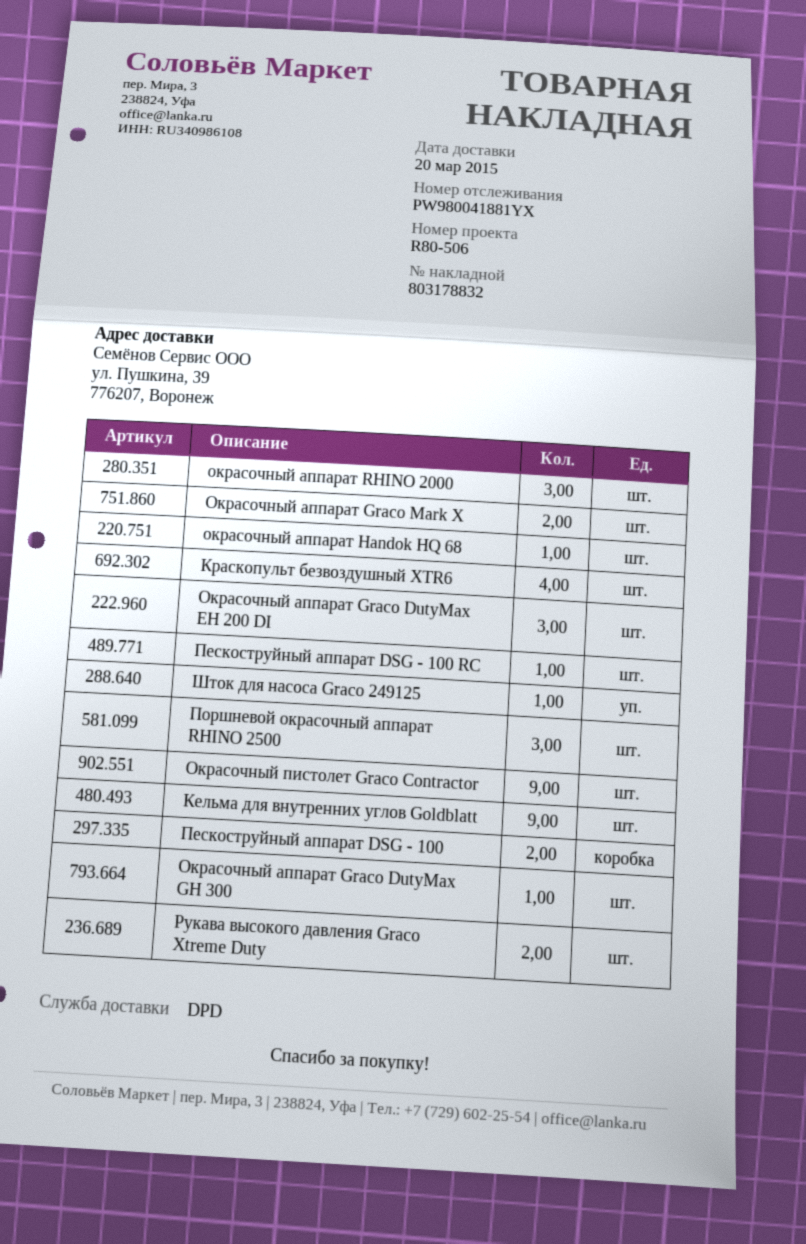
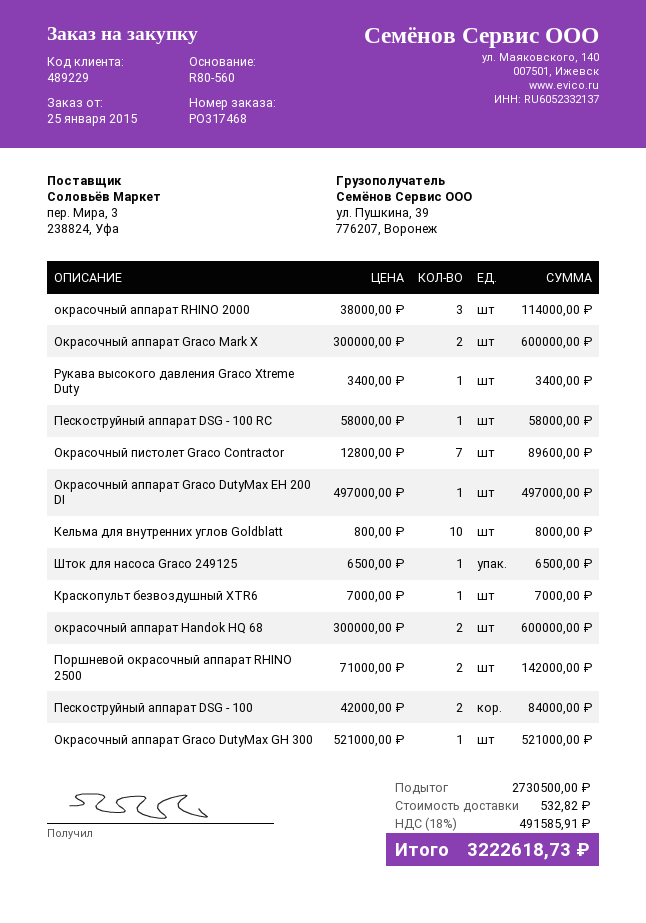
reference: R80-506 -> R80-560
окрасочный аппарат Handok HQ 68: 1 -> 2
Краскопульт безвоздушный XTR6: 4 -> 1
Окрасочный аппарат Graco DutyMax EH 200 DI: 3 -> 1
Поршневой окрасочный аппарат RHINO 2500: 3 -> 2
Окрасочный пистолет Graco Contractor: 9 -> 7
Кельма для внутренних углов Goldblatt: 9 -> 10
Рукава высокого давления Graco Xtreme Duty: 2 -> 1

